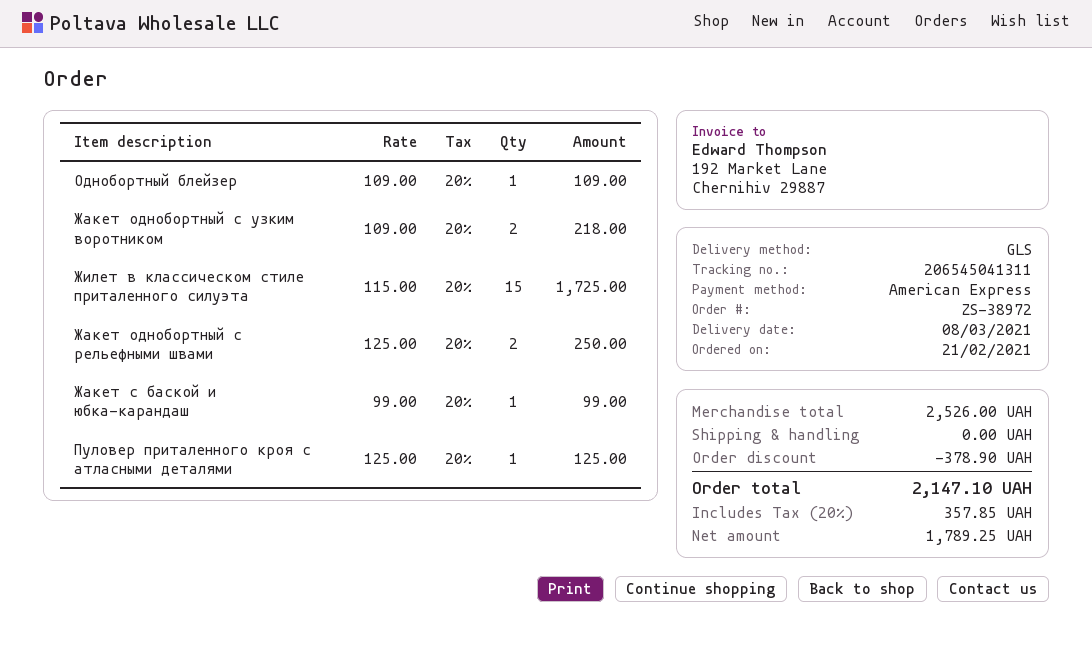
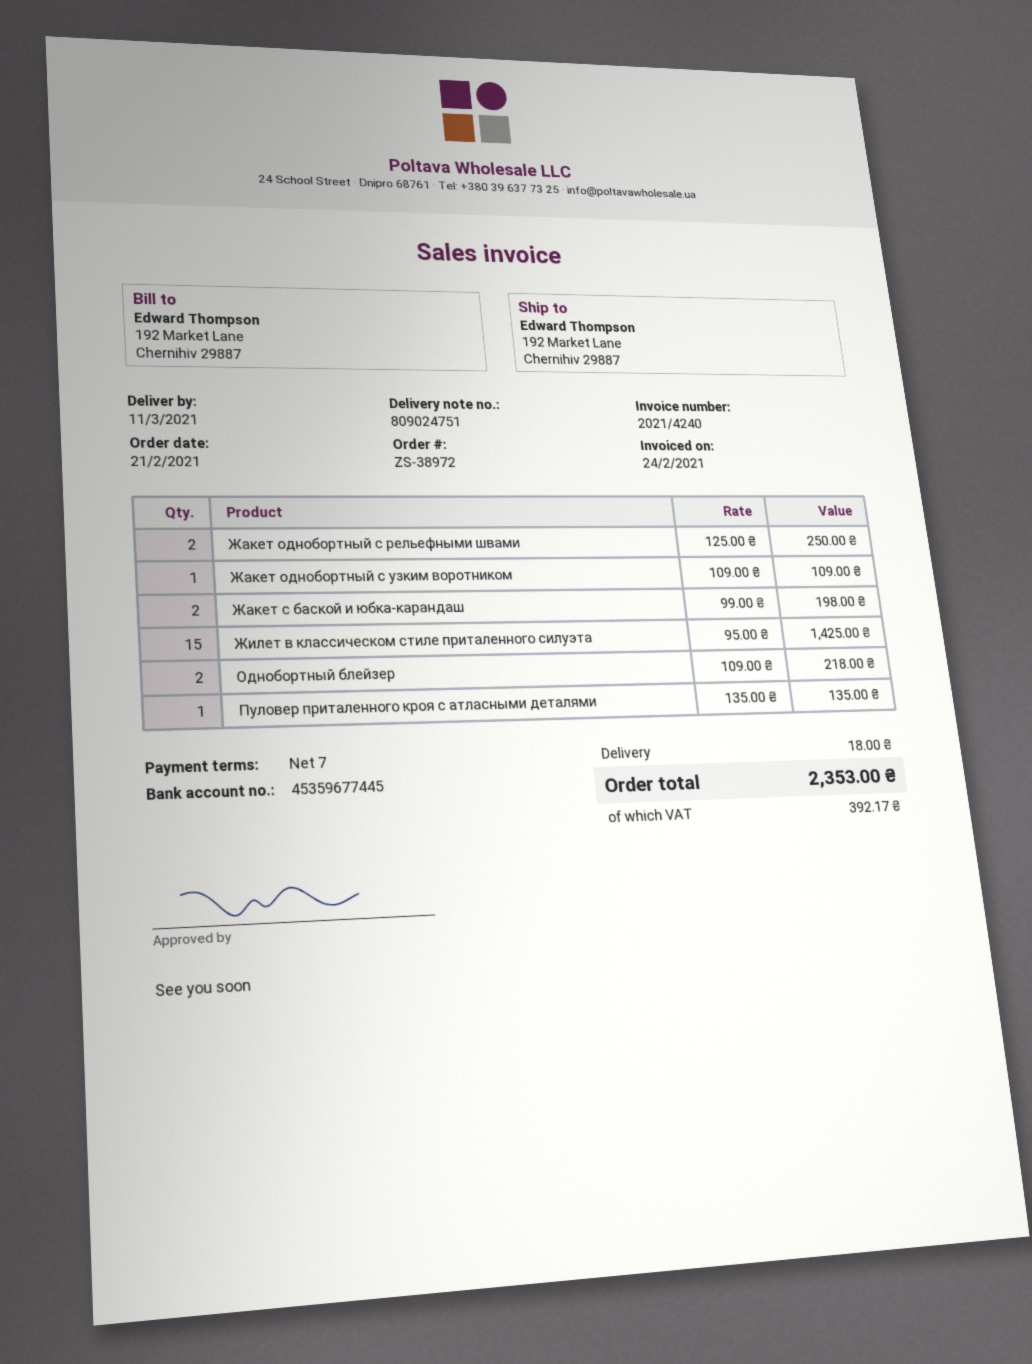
delivery date: 2021-03-08 -> 2021-03-11
Однобортный блейзер: 1 x 109.00 = 109.00 -> 2 x 109.00 = 218.00
Жакет однобортный с узким воротником: 2 x 109.00 = 218.00 -> 1 x 109.00 = 109.00
Жилет в классическом стиле приталенного силуэта: 15 x 115.00 = 1725.00 -> 15 x 95.00 = 1425.00
Жакет с баской и юбка-карандаш: 1 x 99.00 = 99.00 -> 2 x 99.00 = 198.00
Пуловер приталенного кроя с атласными деталями: 1 x 125.00 = 125.00 -> 1 x 135.00 = 135.00
discount: 378.90 -> none
shipping: 0.00 -> 18.00
tax: 357.85 -> 392.17
total: 2147.10 -> 2353.00

